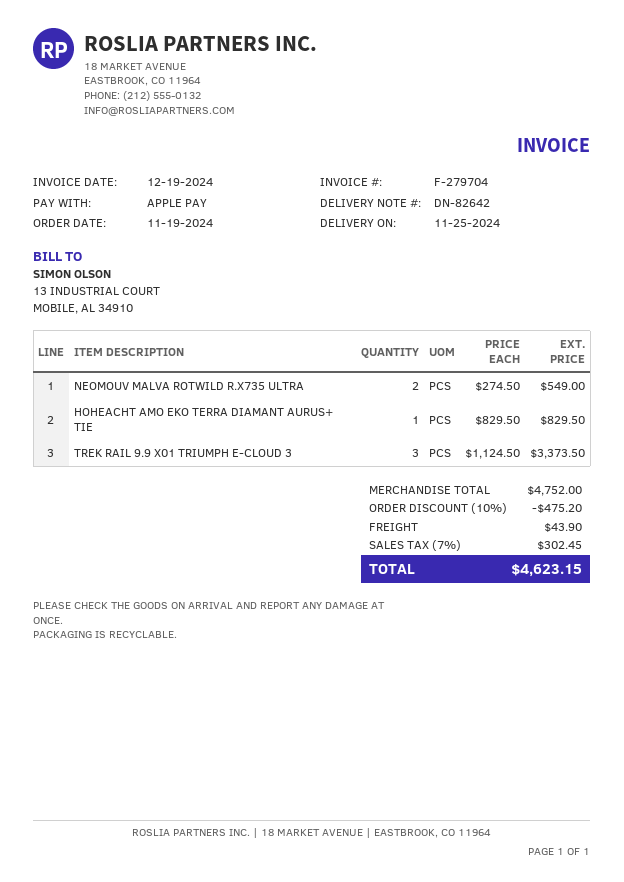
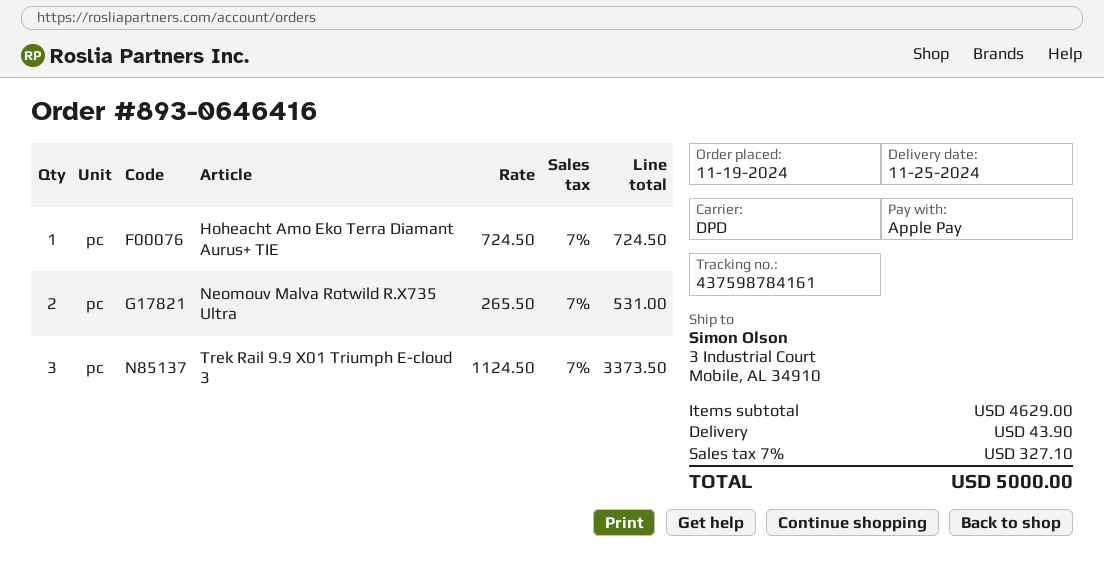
NEOMOUV MALVA ROTWILD R.X735 ULTRA: 2 x 274.50 = 549.00 -> 2 x 265.50 = 531.00
HOHEACHT AMO EKO TERRA DIAMANT AURUS+ TIE: 1 x 829.50 = 829.50 -> 1 x 724.50 = 724.50
subtotal: 4752.00 -> 4629.00
discount: 10% = 475.20 -> none
tax: 7% = 302.45 -> 7% = 327.10
total: 4623.15 -> 5000.00

